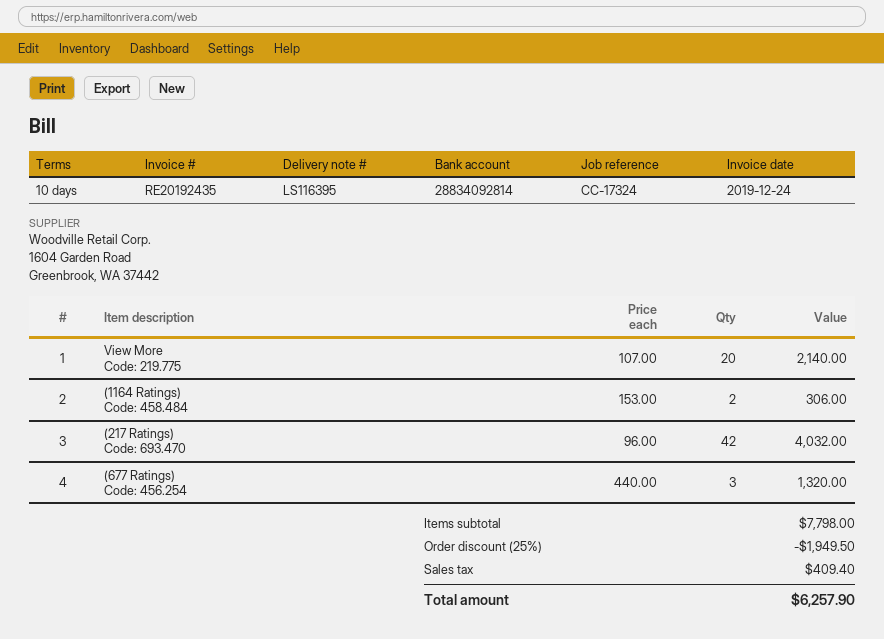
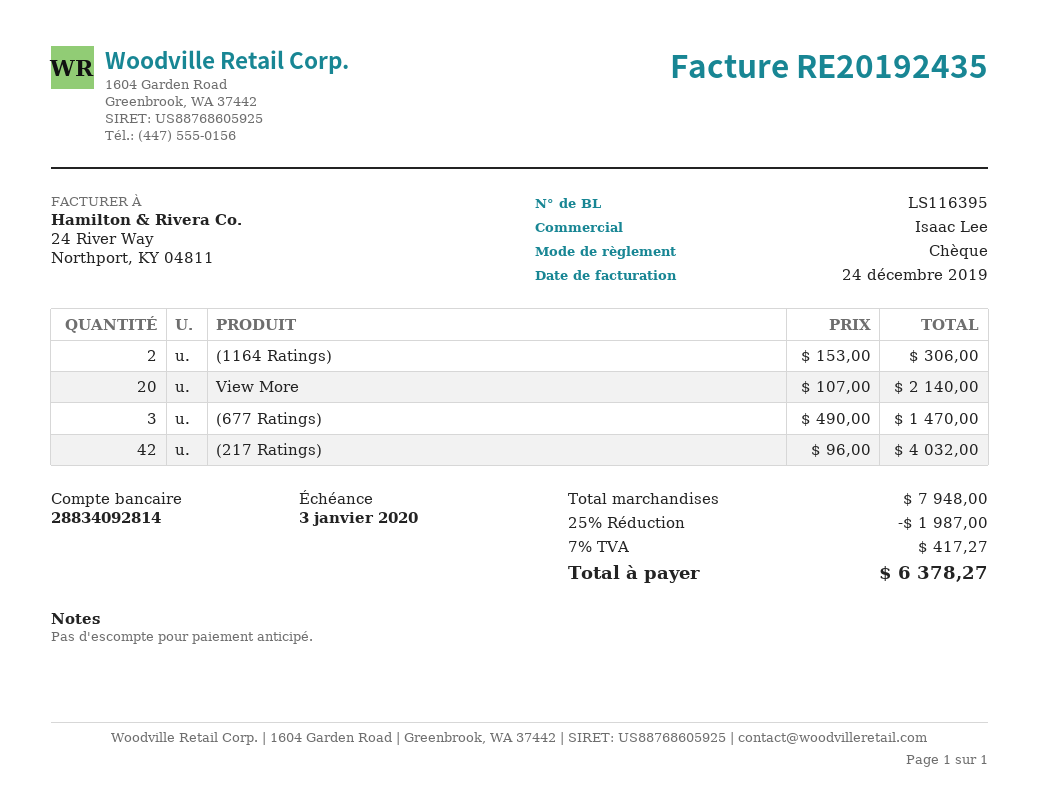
(677 Ratings): 3 x 440.00 = 1320.00 -> 3 x 490.00 = 1470.00
subtotal: 7798.00 -> 7948.00
discount: 25% = 1949.50 -> 25% = 1987.00
tax: 409.40 -> 417.27
total: 6257.90 -> 6378.27

